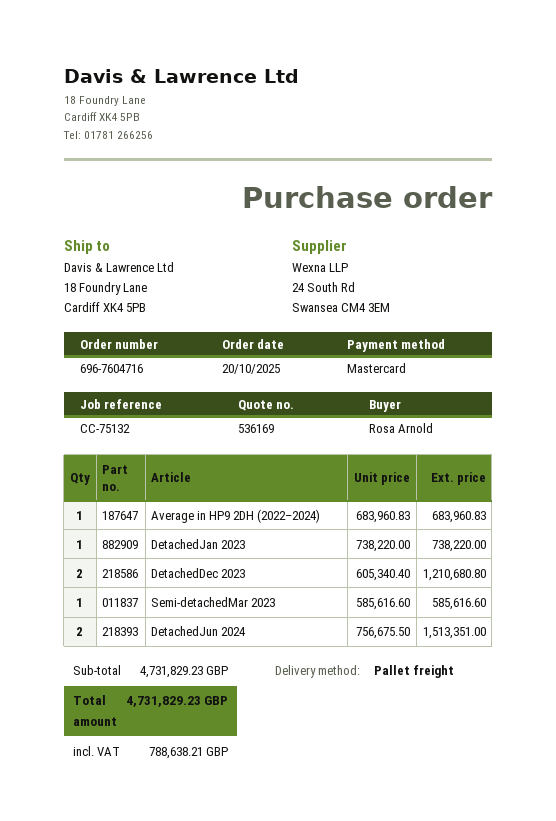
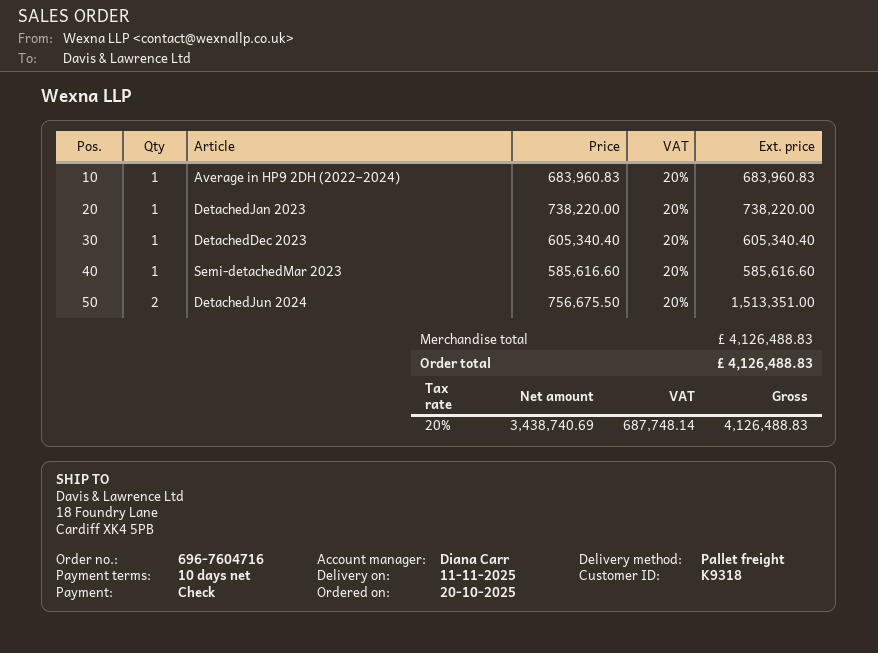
payment method: Mastercard -> cheque
DetachedDec 2023: 2 x 605340.40 = 1210680.80 -> 1 x 605340.40 = 605340.40
subtotal: 4731829.23 -> 4126488.83
tax: 788638.21 -> 687748.14
total: 4731829.23 -> 4126488.83

